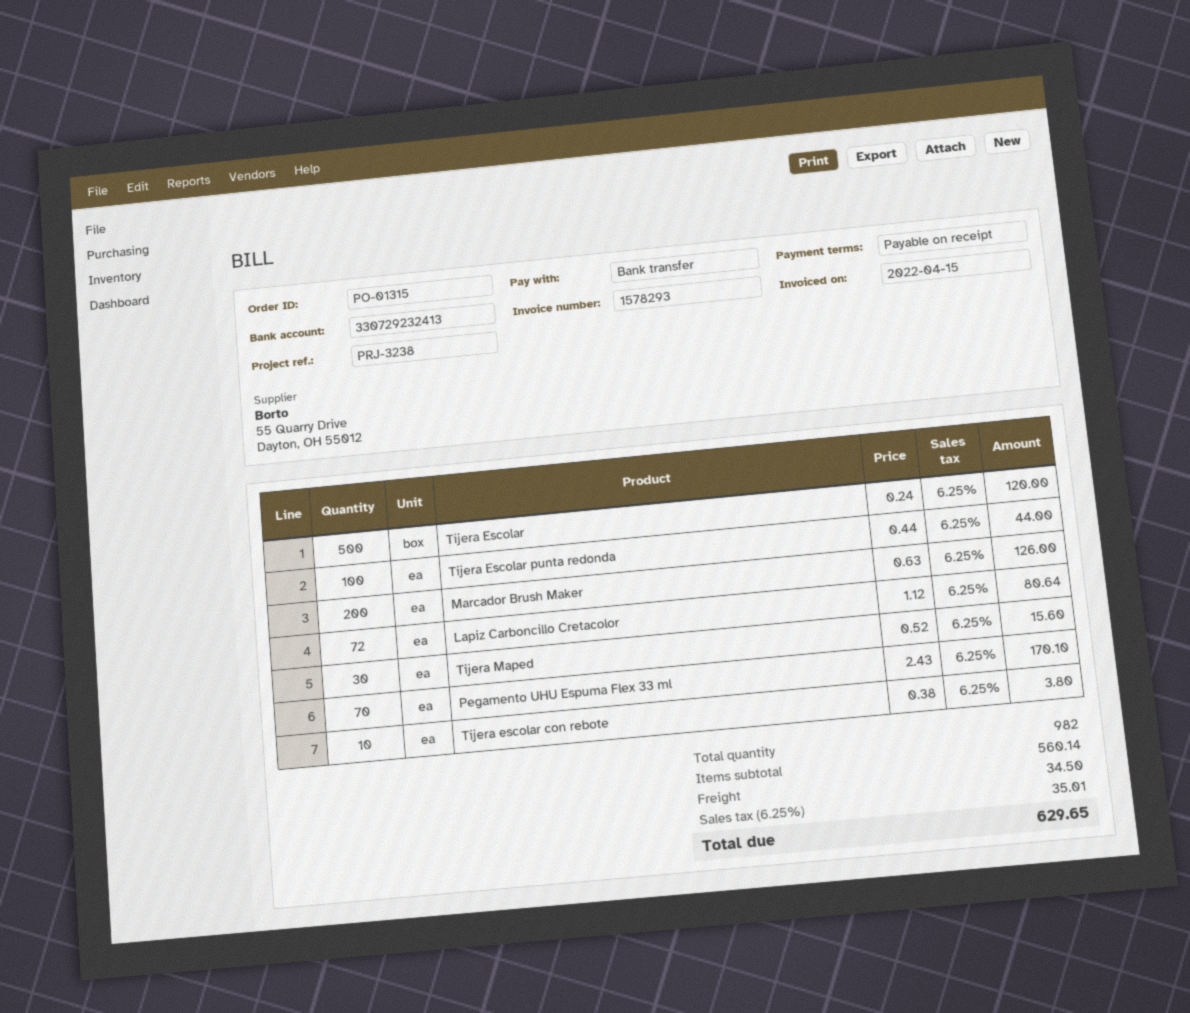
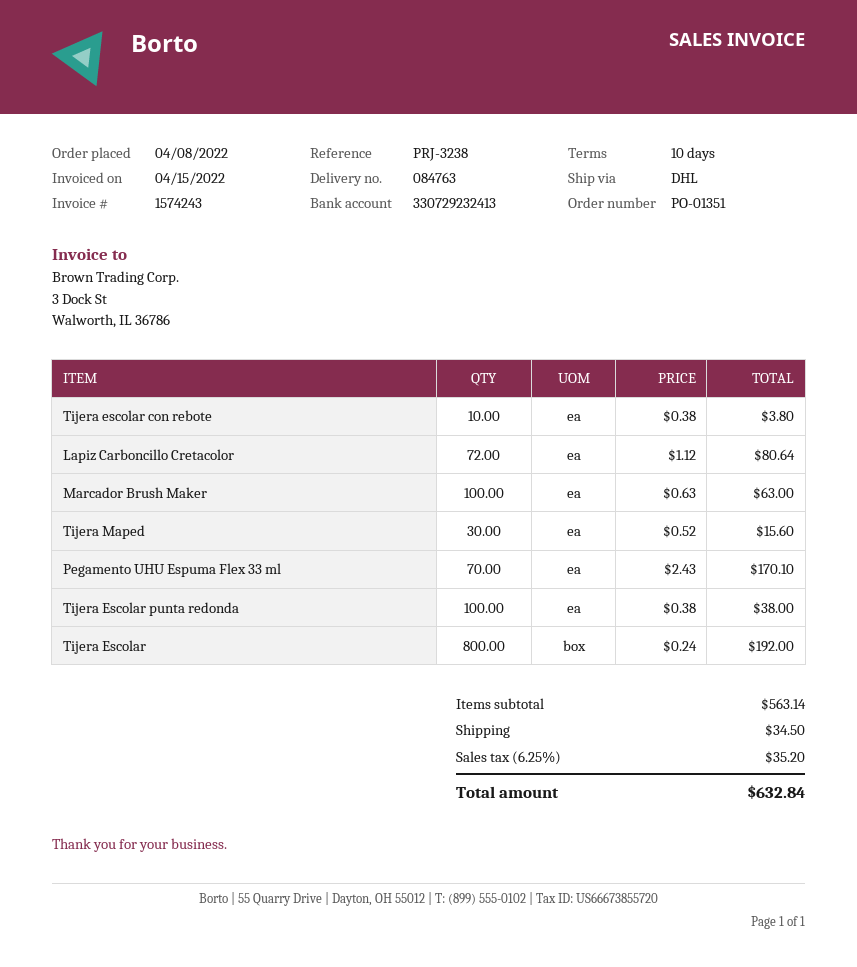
order number: PO-01315 -> PO-01351
invoice number: 1578293 -> 1574243
payment terms: on receipt -> 10 days
Tijera Escolar: 500 x 0.24 = 120.00 -> 800 x 0.24 = 192.00
Tijera Escolar punta redonda: 100 x 0.44 = 44.00 -> 100 x 0.38 = 38.00
Marcador Brush Maker: 200 x 0.63 = 126.00 -> 100 x 0.63 = 63.00
subtotal: 560.14 -> 563.14
tax: 6.25% = 35.01 -> 6.25% = 35.20
total: 629.65 -> 632.84

